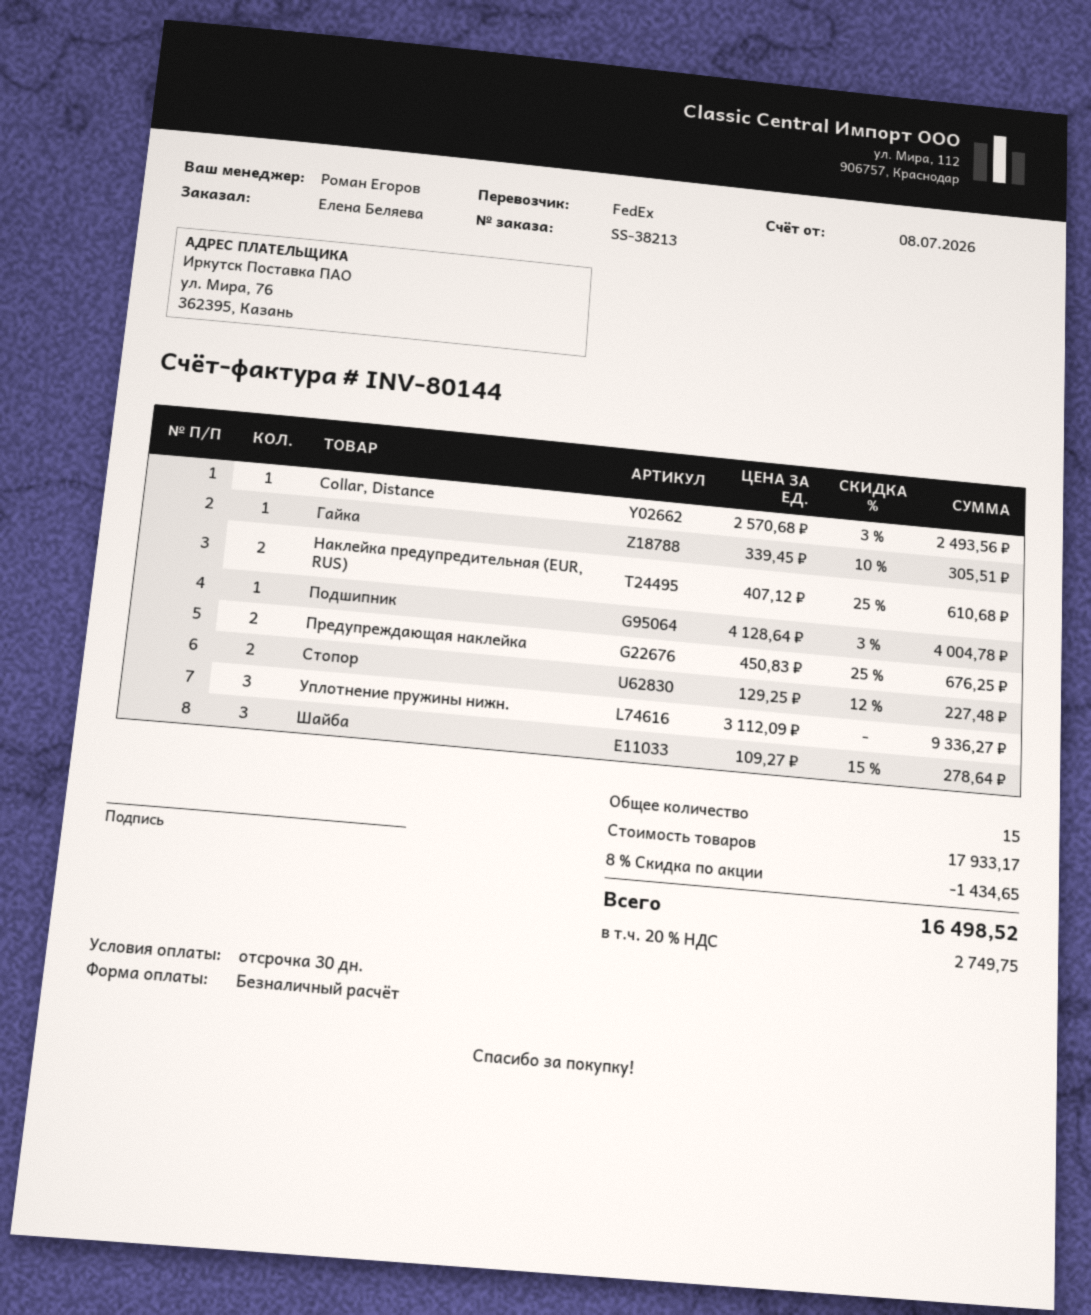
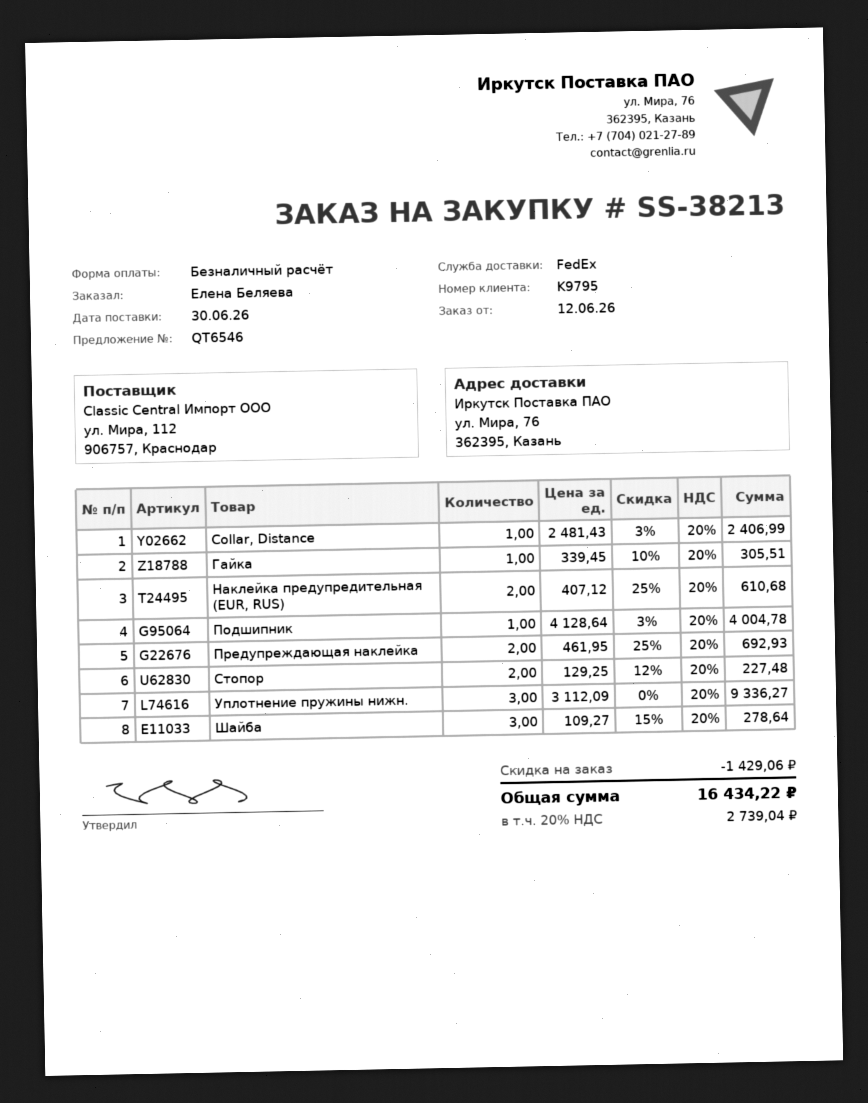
Collar, Distance: 1 x 2570.68 - 3% = 2493.56 -> 1 x 2481.43 - 3% = 2406.99
Предупреждающая наклейка: 2 x 450.83 - 25% = 676.25 -> 2 x 461.95 - 25% = 692.93
discount: 1434.65 -> 1429.06
tax: 20% = 2749.75 -> 20% = 2739.04
total: 16498.52 -> 16434.22

